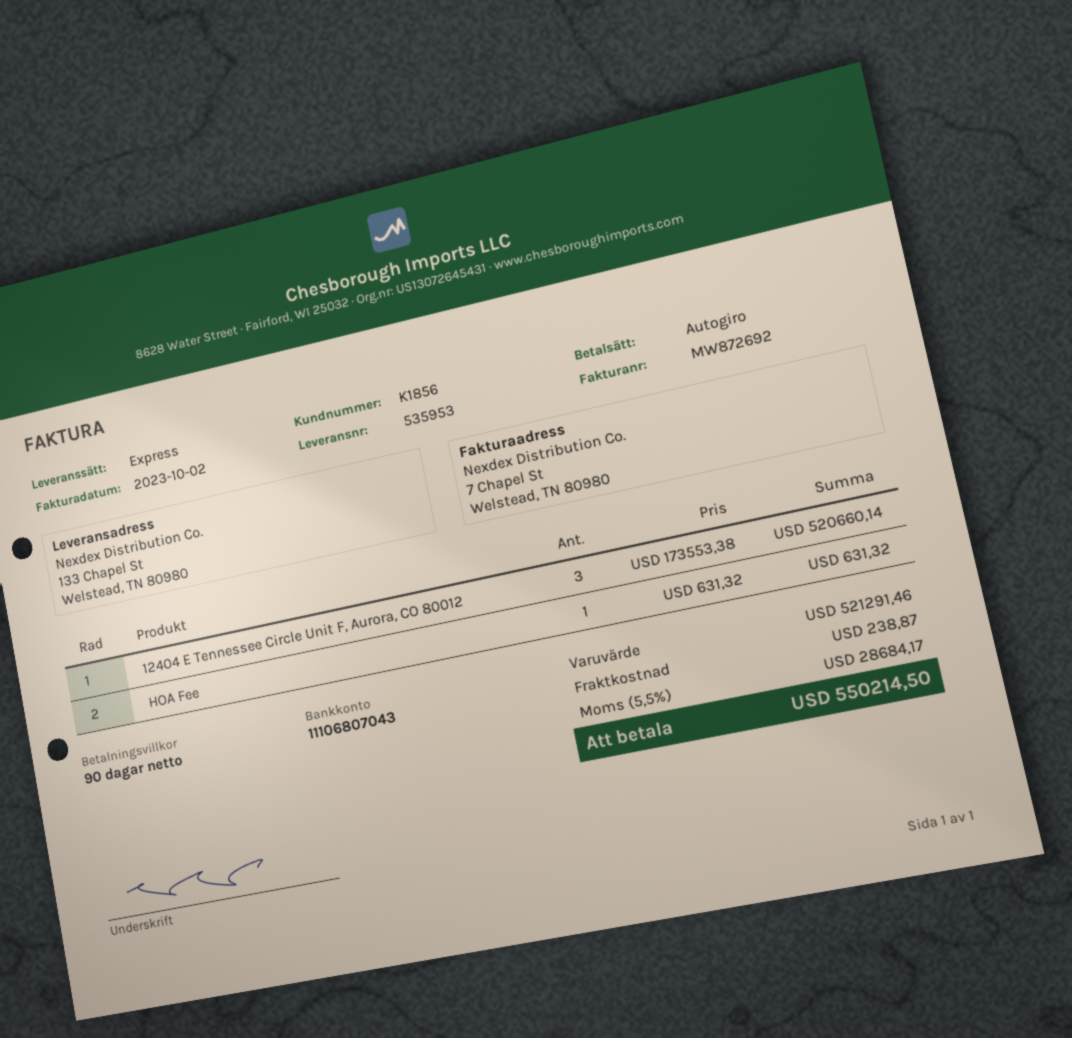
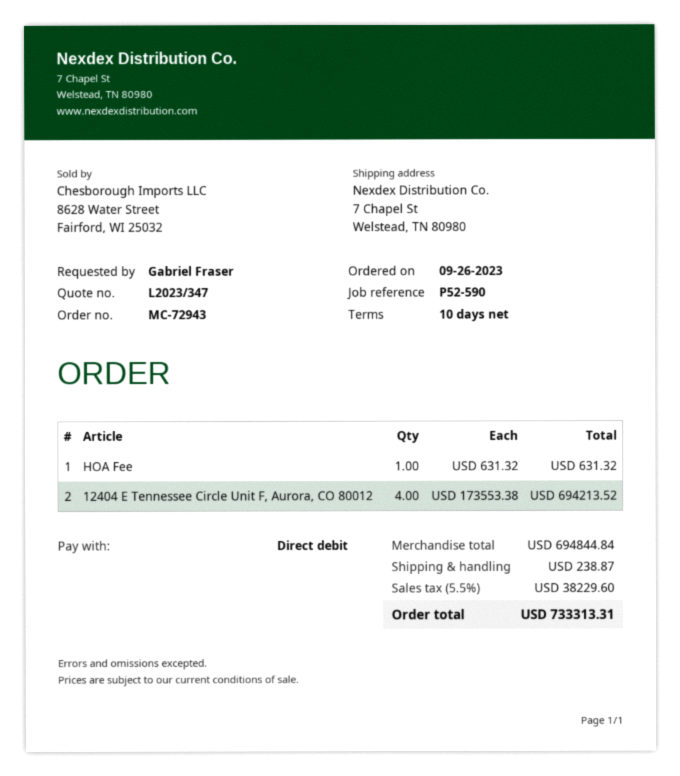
payment terms: 90 days -> 10 days
ship to: 133 Chapel St, Welstead, TN 80980 -> 7 Chapel St, Welstead, TN 80980
12404 E Tennessee Circle Unit F, Aurora, CO 80012: 3 x 173553.38 = 520660.14 -> 4 x 173553.38 = 694213.52
subtotal: 521291.46 -> 694844.84
tax: 5.5% = 28684.17 -> 5.5% = 38229.60
total: 550214.50 -> 733313.31

